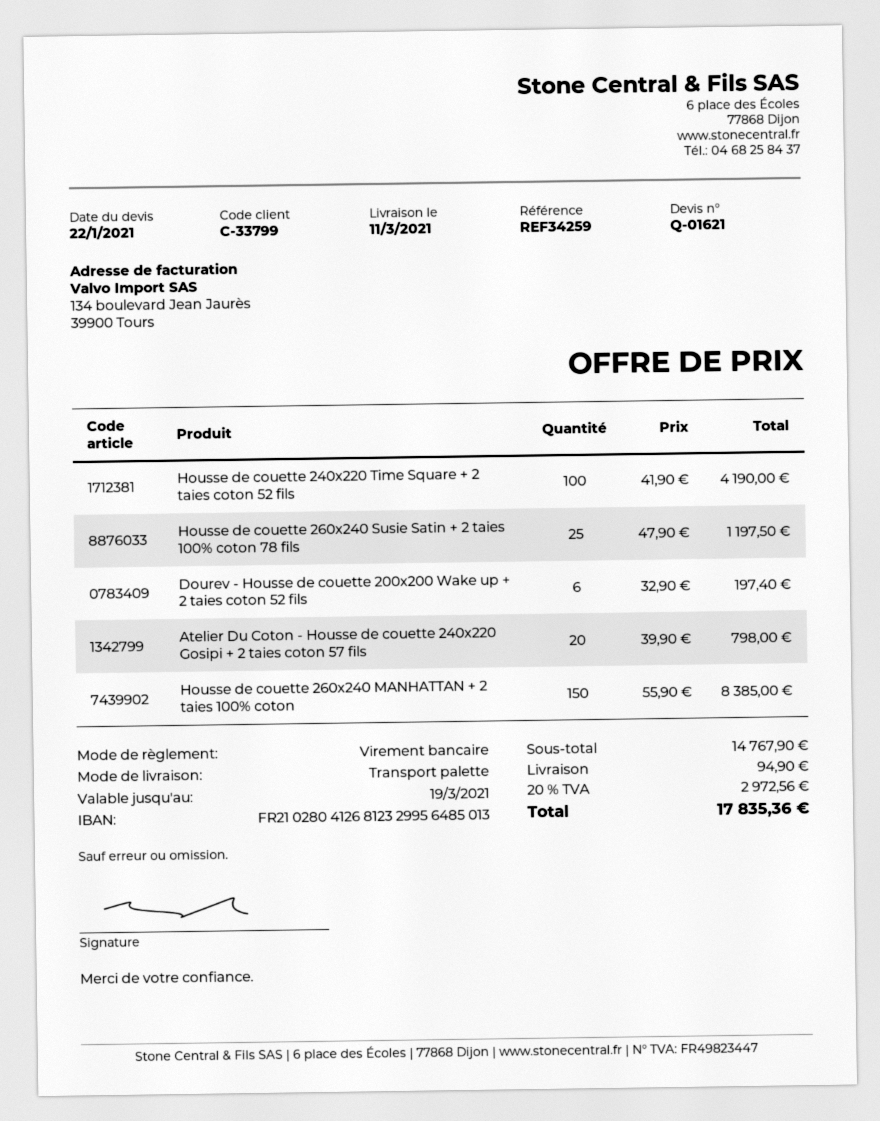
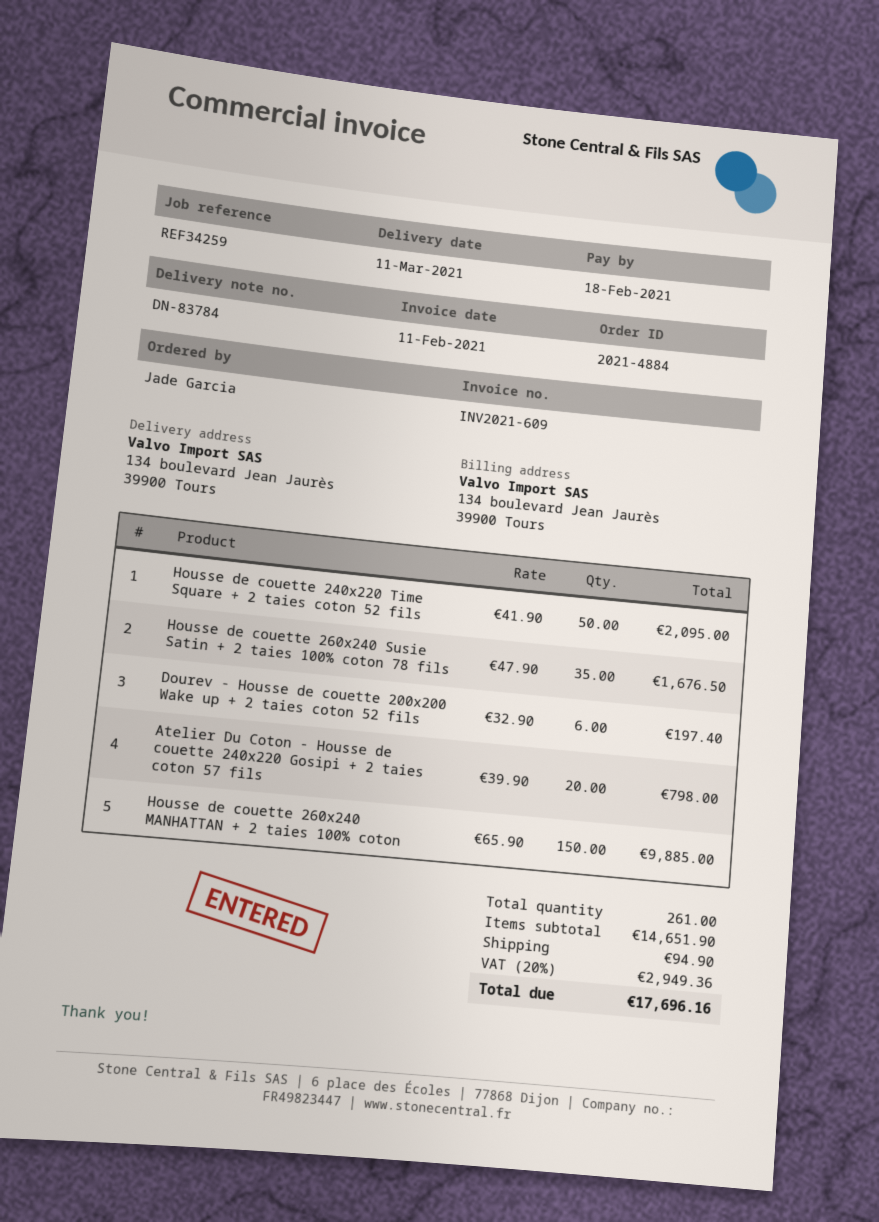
Housse de couette 240x220 Time Square + 2 taies coton 52 fils: 100 x 41.90 = 4190.00 -> 50 x 41.90 = 2095.00
Housse de couette 260x240 Susie Satin + 2 taies 100% coton 78 fils: 25 x 47.90 = 1197.50 -> 35 x 47.90 = 1676.50
Housse de couette 260x240 MANHATTAN + 2 taies 100% coton: 150 x 55.90 = 8385.00 -> 150 x 65.90 = 9885.00
subtotal: 14767.90 -> 14651.90
tax: 20% = 2972.56 -> 20% = 2949.36
total: 17835.36 -> 17696.16

